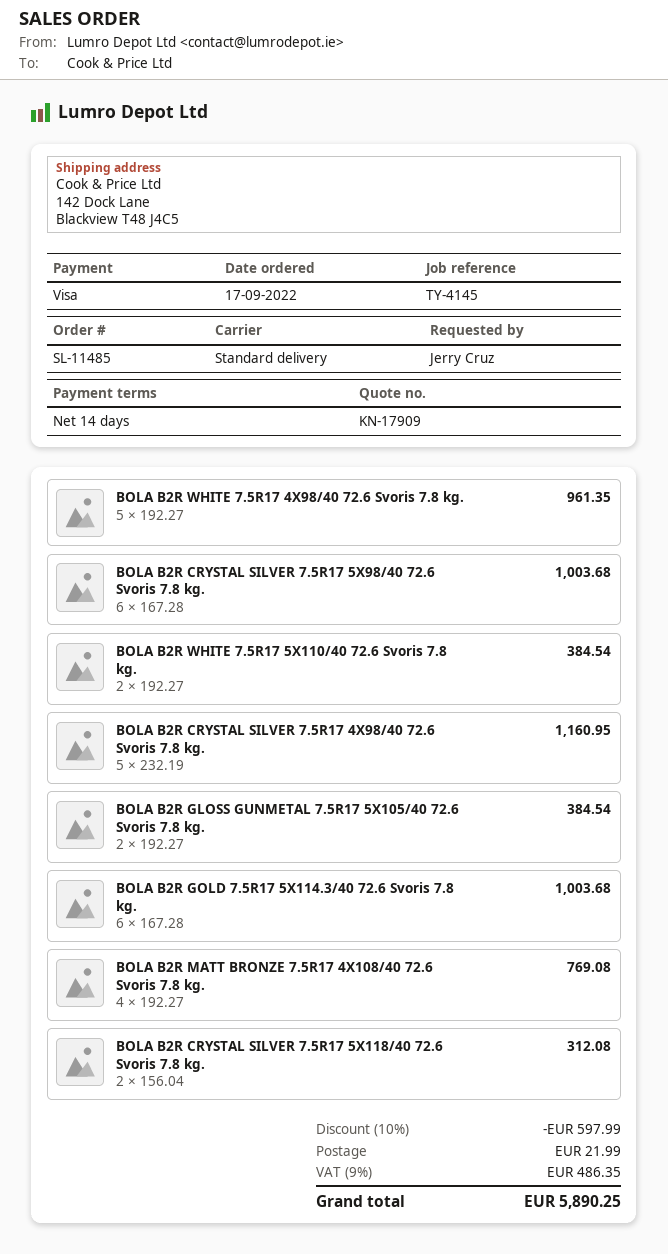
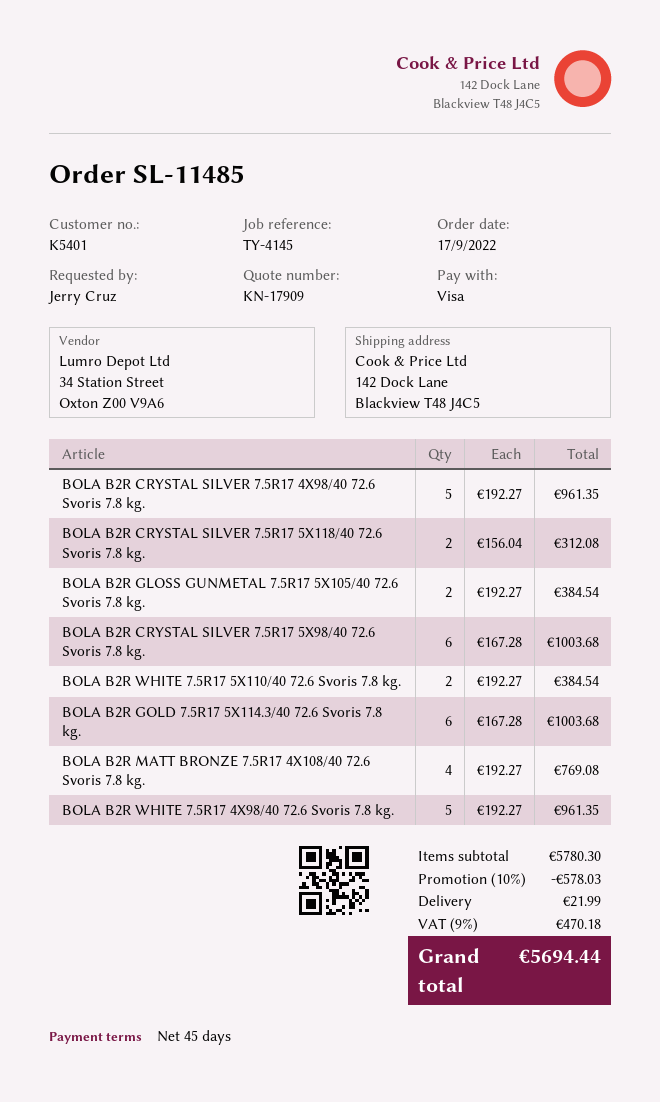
payment terms: 14 days -> 45 days
BOLA B2R CRYSTAL SILVER 7.5R17 4X98/40 72.6 Svoris 7.8 kg.: 5 x 232.19 = 1160.95 -> 5 x 192.27 = 961.35
discount: 10% = 597.99 -> 10% = 578.03
tax: 9% = 486.35 -> 9% = 470.18
total: 5890.25 -> 5694.44

